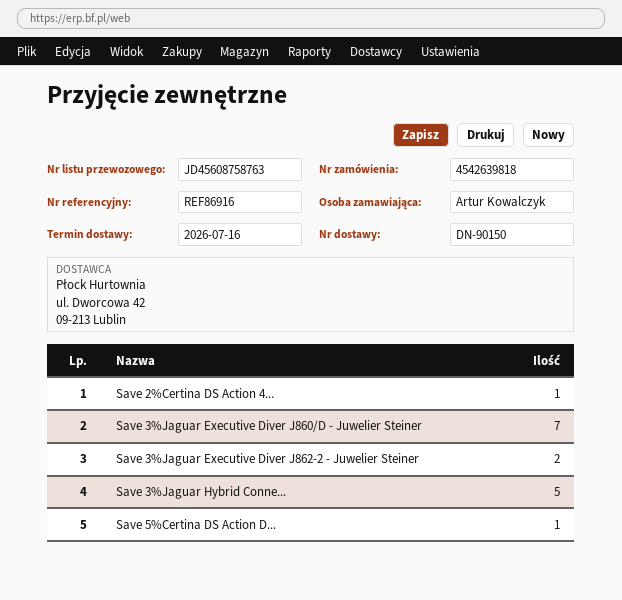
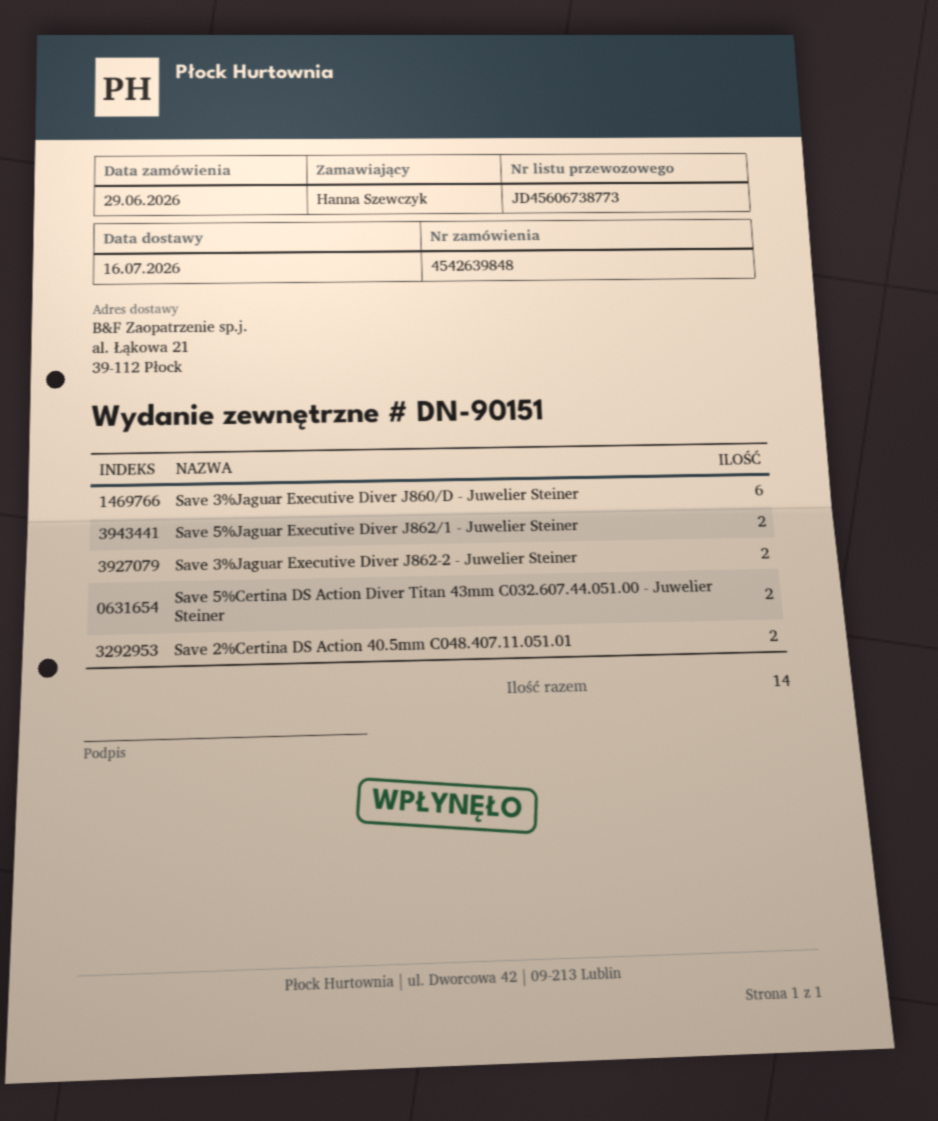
order number: 4542639818 -> 4542639848
delivery note number: DN-90150 -> DN-90151
ordered by: Artur Kowalczyk -> Hanna Szewczyk
tracking number: JD45608758763 -> JD45606738773
Save 2%Certina DS Action 4...: 1 -> 2
Save 3%Jaguar Executive Diver J860/D - Juwelier Steiner: 7 -> 6
Save 3%Jaguar Hybrid Conne...: 5 -> none
Save 5%Certina DS Action D...: 1 -> 2
Save 5%Jaguar Executive Diver J862/1 - Juwelier Steiner: none -> 2

